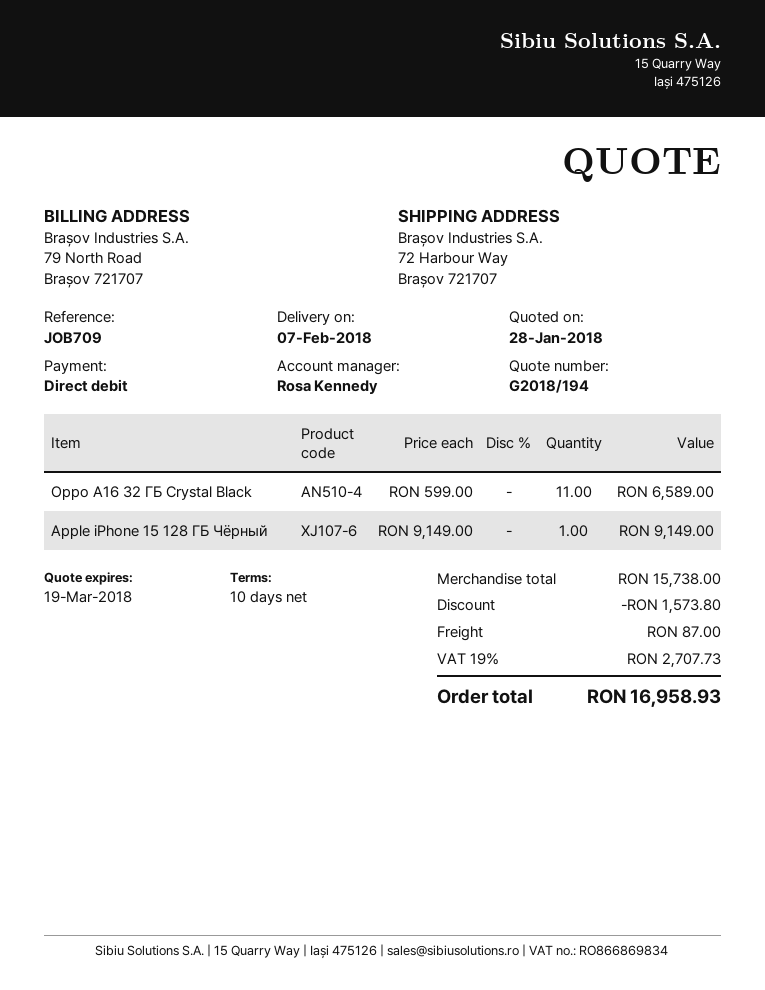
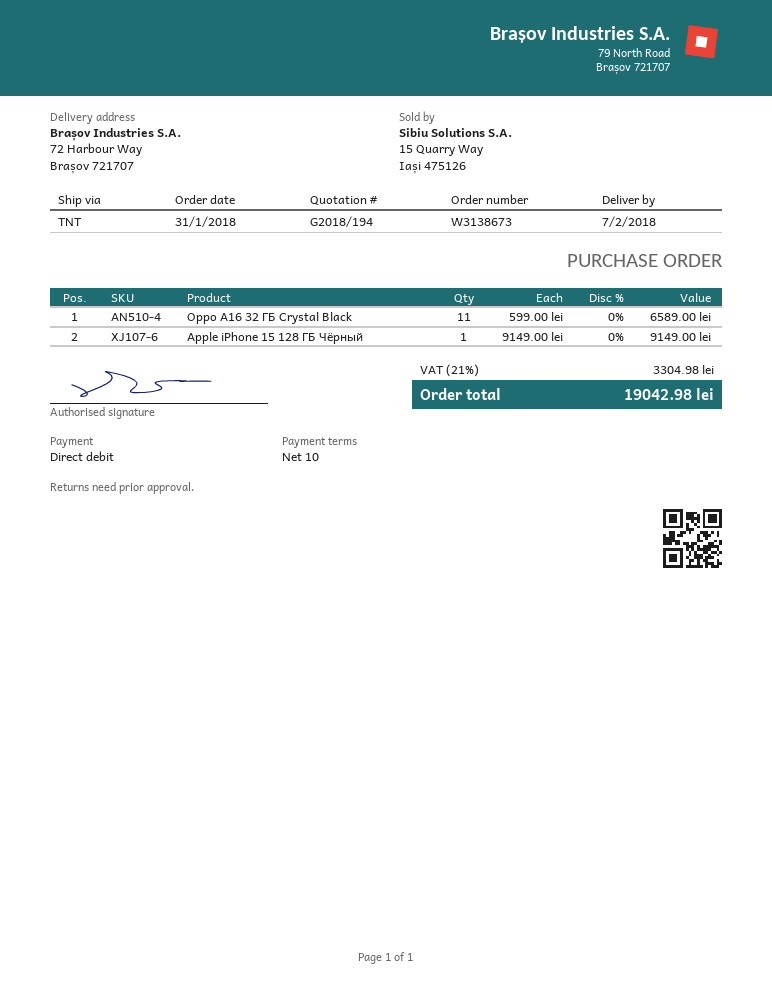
discount: 1573.80 -> none
shipping: 87.00 -> none
tax: 19% = 2707.73 -> 21% = 3304.98
total: 16958.93 -> 19042.98

